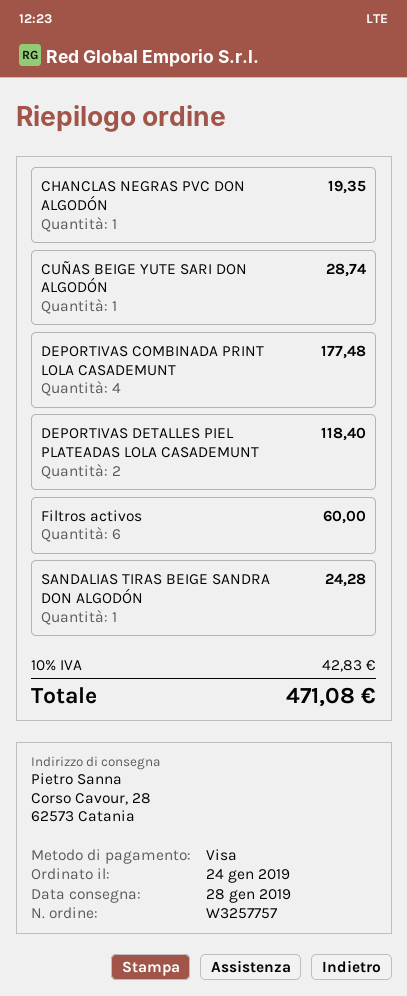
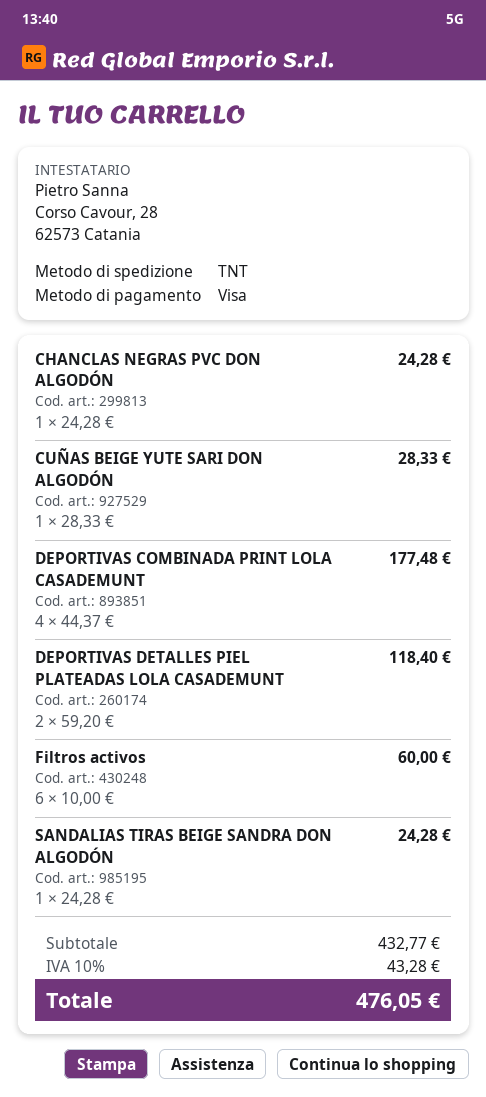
CHANCLAS NEGRAS PVC DON ALGODÓN: 1 for 19.35 -> 1 for 24.28
CUÑAS BEIGE YUTE SARI DON ALGODÓN: 1 for 28.74 -> 1 for 28.33
tax: 10% = 42.83 -> 10% = 43.28
total: 471.08 -> 476.05

